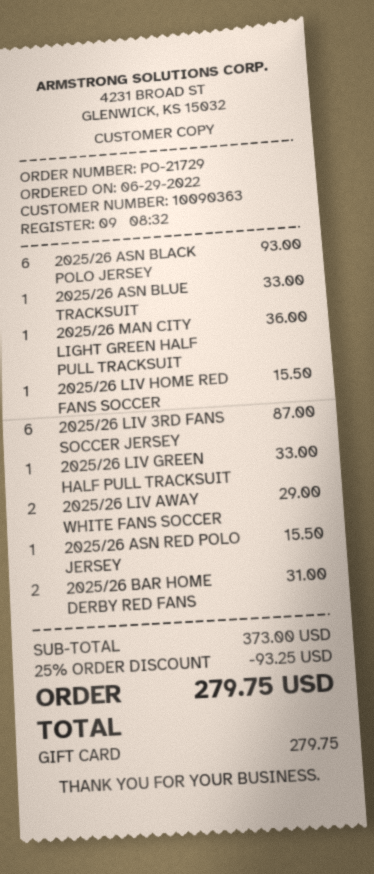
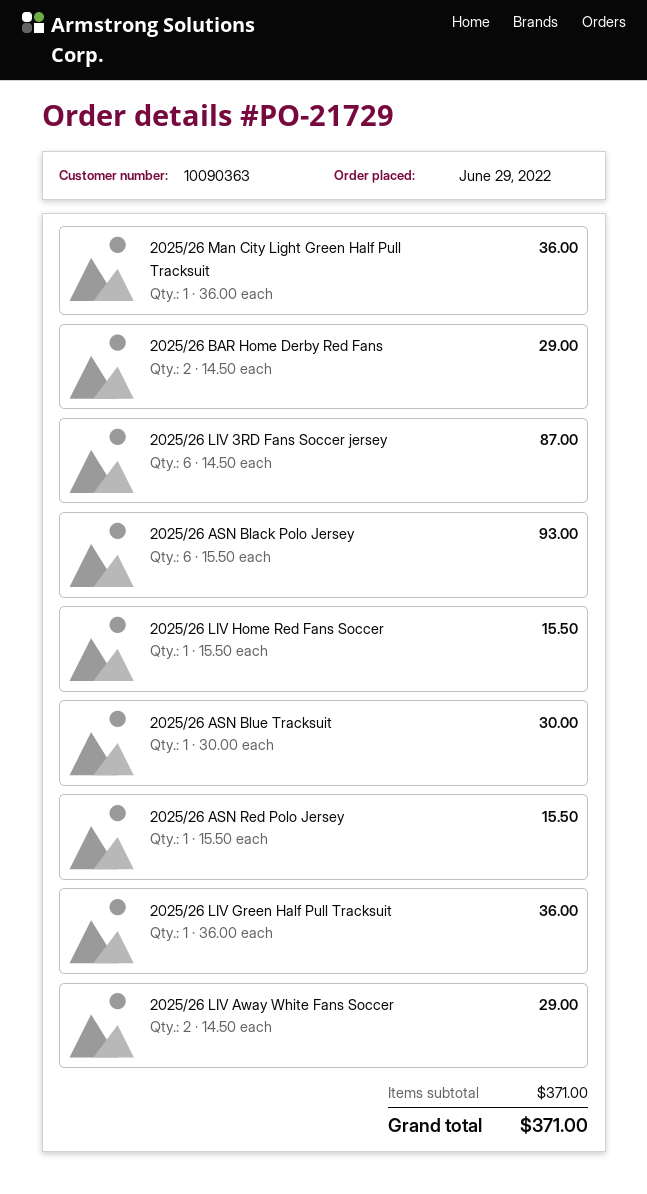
2025/26 ASN BLUE TRACKSUIT: 1 for 33.00 -> 1 for 30.00
2025/26 LIV GREEN HALF PULL TRACKSUIT: 1 for 33.00 -> 1 for 36.00
2025/26 BAR HOME DERBY RED FANS: 2 for 31.00 -> 2 for 29.00
subtotal: 373.00 -> 371.00
discount: 25% = 93.25 -> none
total: 279.75 -> 371.00

